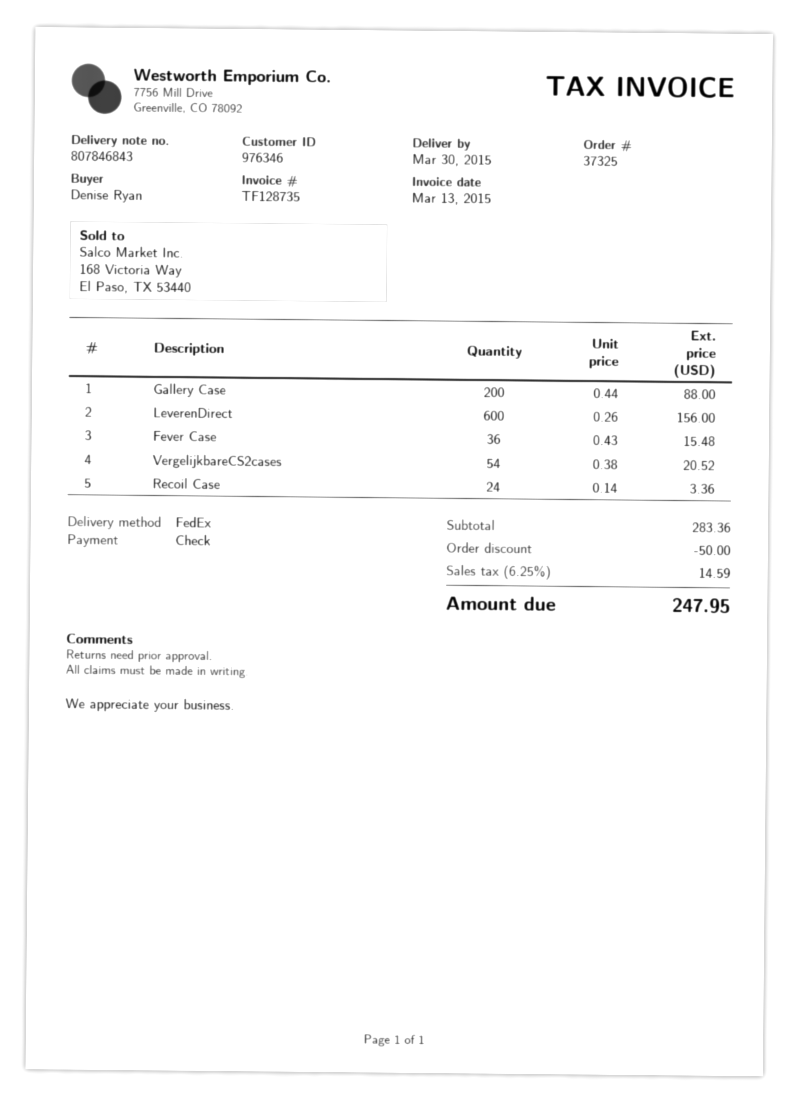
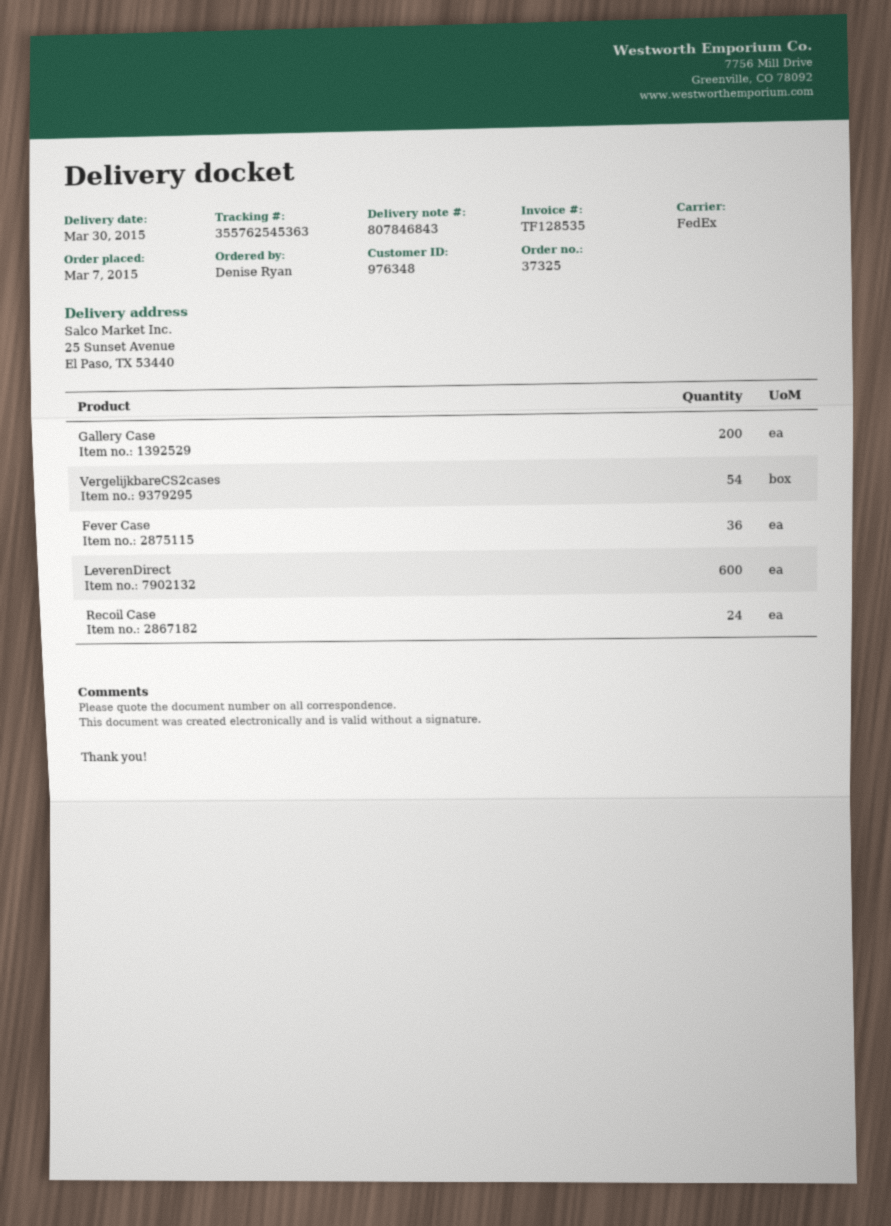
invoice number: TF128735 -> TF128535
customer number: 976346 -> 976348

